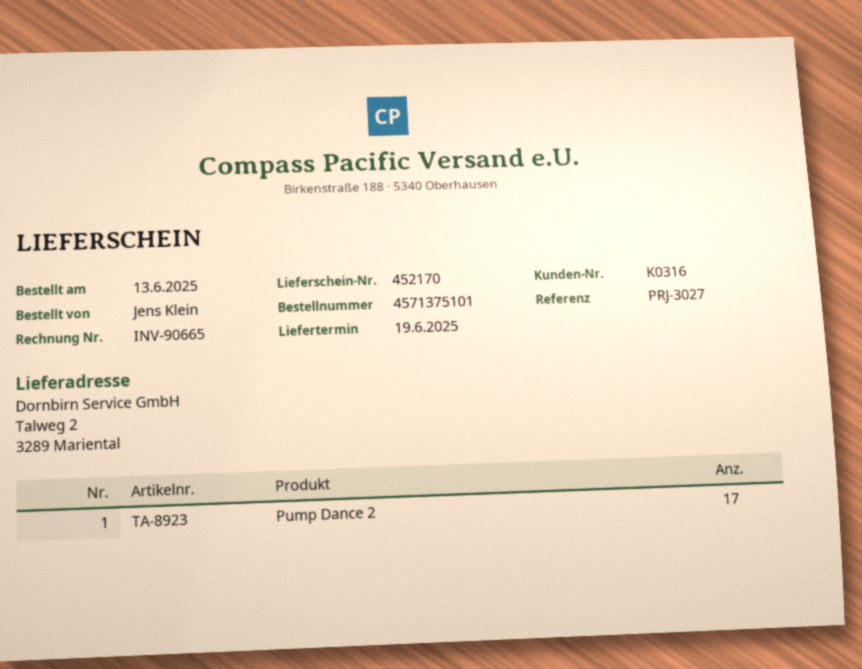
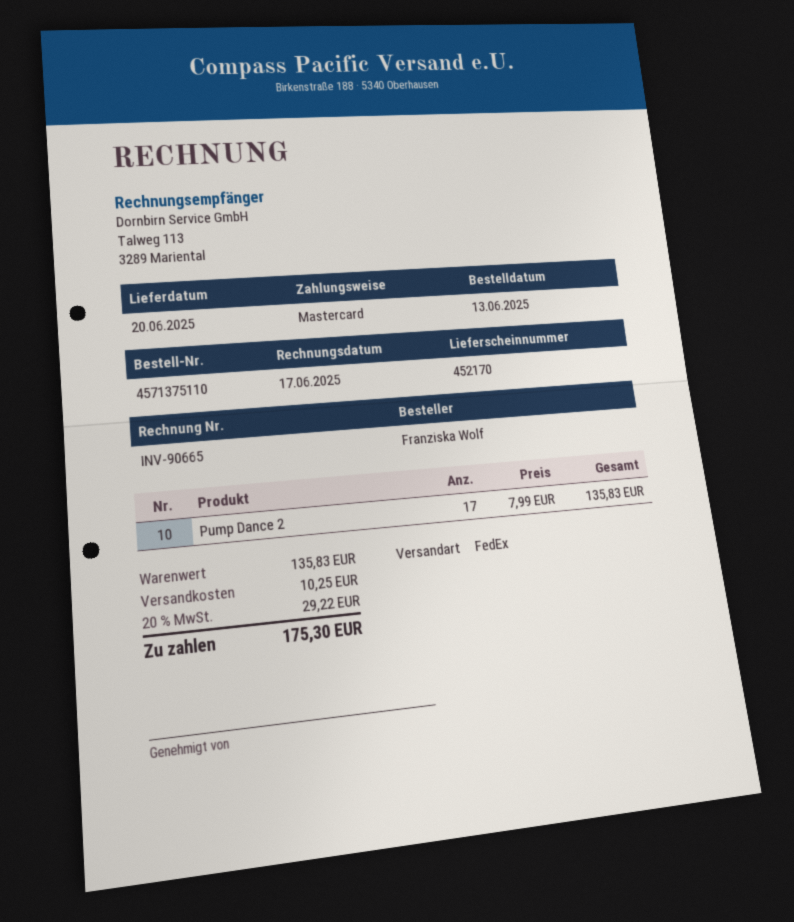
order number: 4571375101 -> 4571375110
delivery date: 2025-06-19 -> 2025-06-20
ordered by: Jens Klein -> Franziska Wolf

